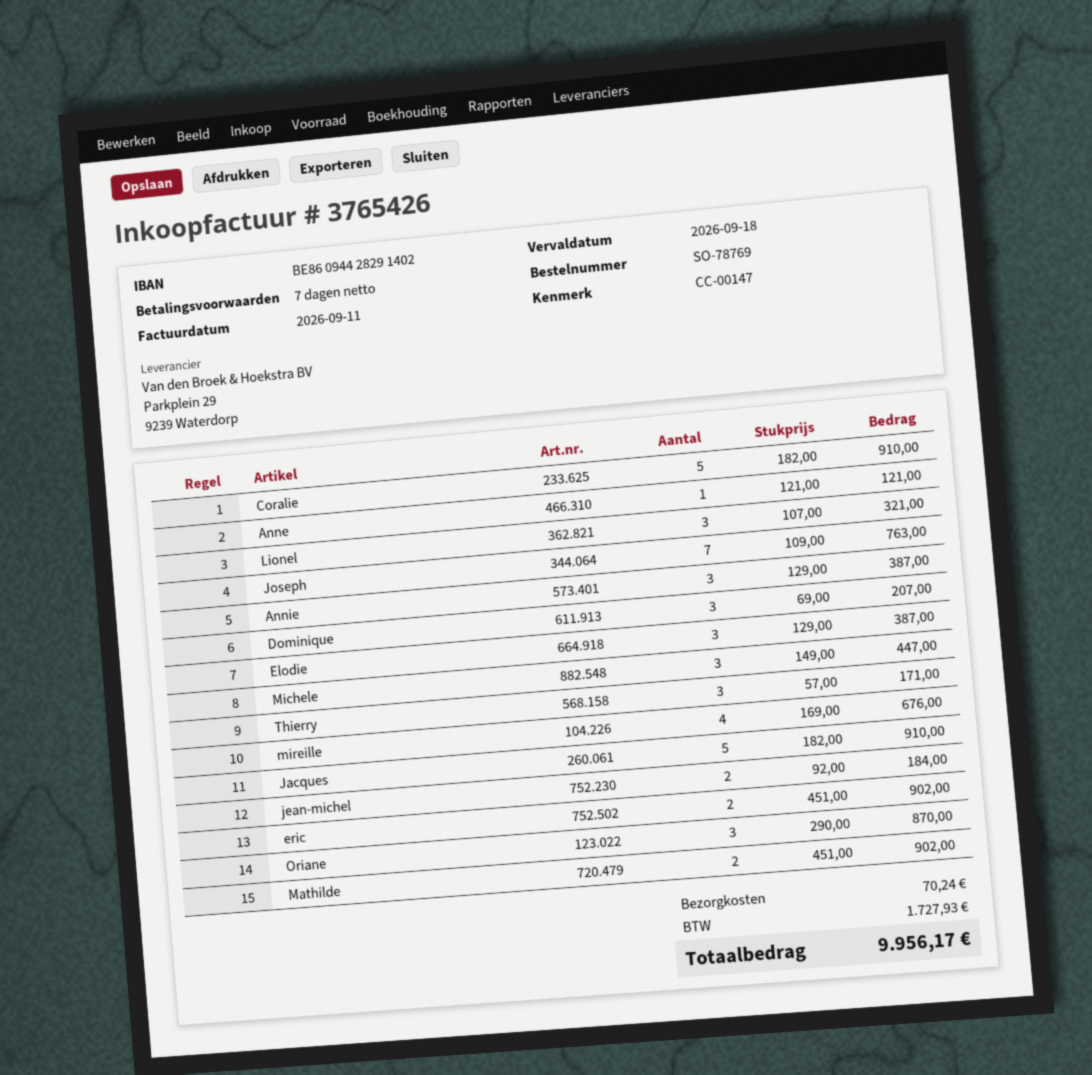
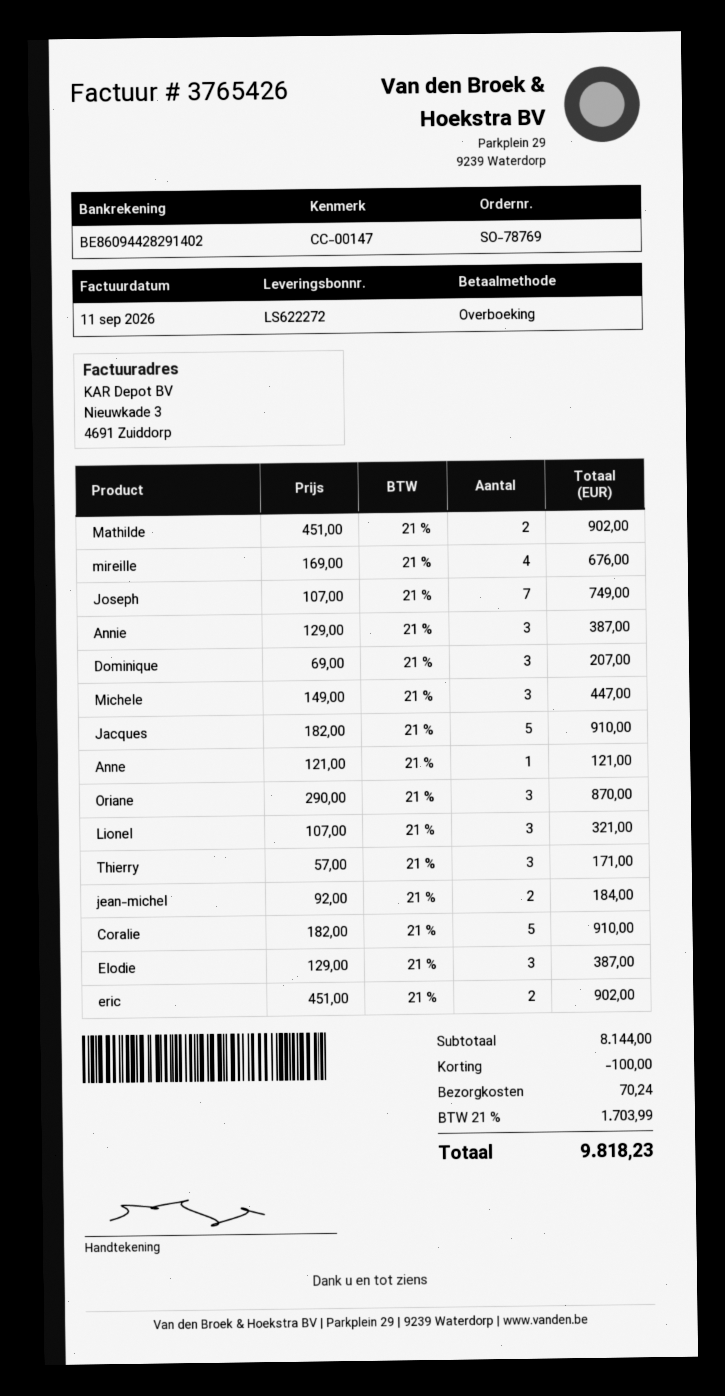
Joseph: 7 x 109.00 = 763.00 -> 7 x 107.00 = 749.00
discount: none -> 100.00
tax: 1727.93 -> 1703.99
total: 9956.17 -> 9818.23

